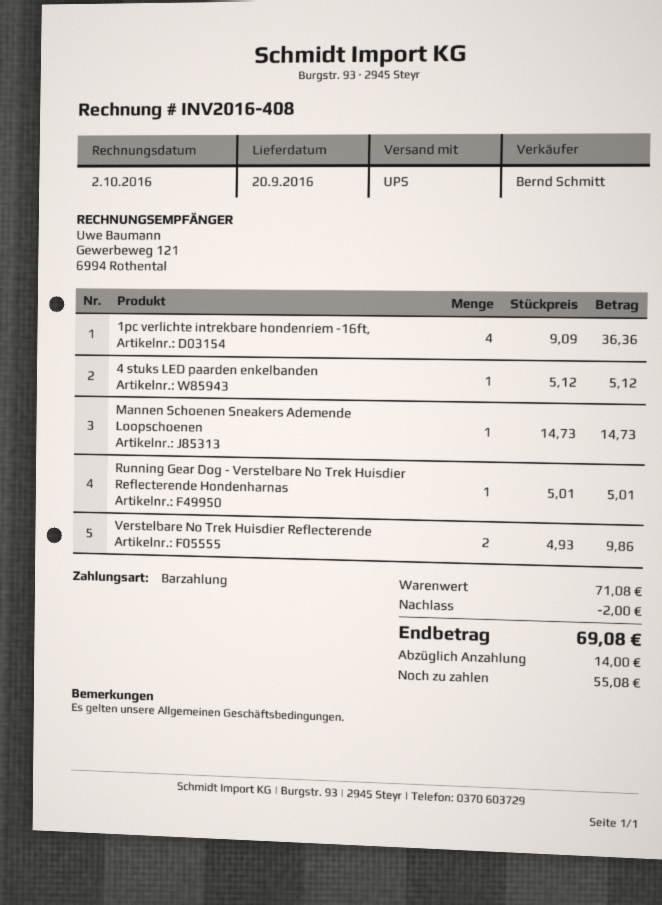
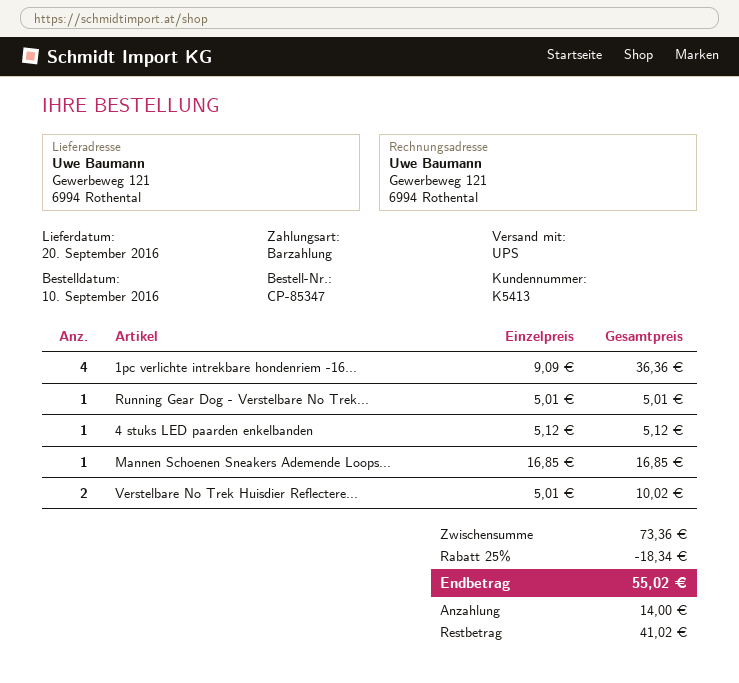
Mannen Schoenen Sneakers Ademende Loopschoenen: 1 x 14.73 = 14.73 -> 1 x 16.85 = 16.85
Verstelbare No Trek Huisdier Reflecterende: 2 x 4.93 = 9.86 -> 2 x 5.01 = 10.02
subtotal: 71.08 -> 73.36
discount: 2.00 -> 18.34
total: 69.08 -> 55.02
balance: 55.08 -> 41.02

